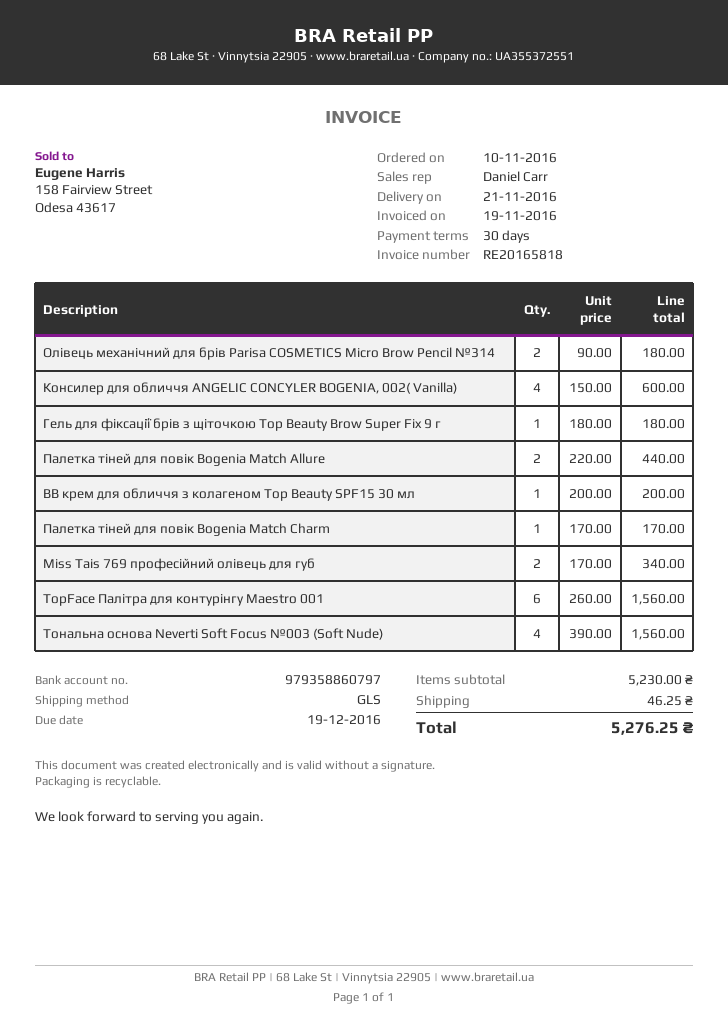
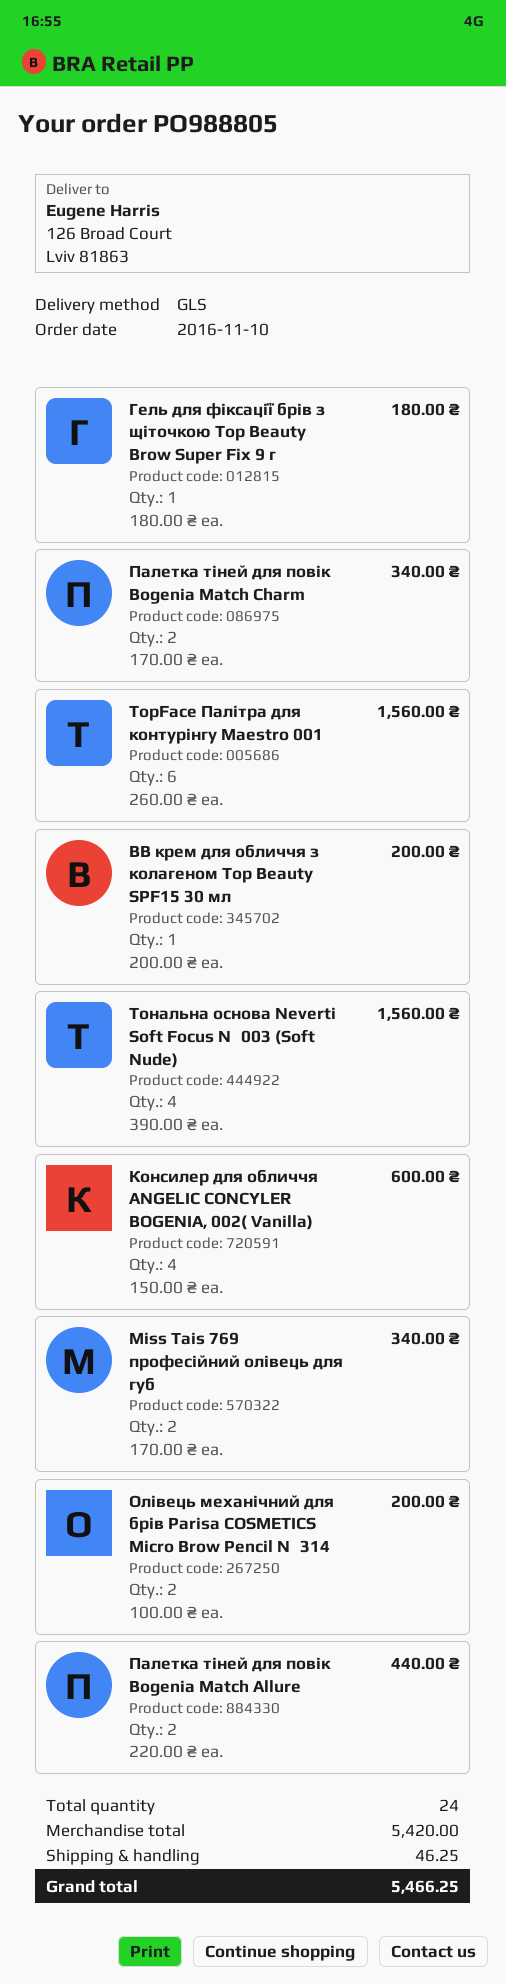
Олівець механічний для брів Parisa COSMETICS Micro Brow Pencil №314: 2 x 90.00 = 180.00 -> 2 x 100.00 = 200.00
Палетка тіней для повік Bogenia Match Charm: 1 x 170.00 = 170.00 -> 2 x 170.00 = 340.00
subtotal: 5230.00 -> 5420.00
total: 5276.25 -> 5466.25

